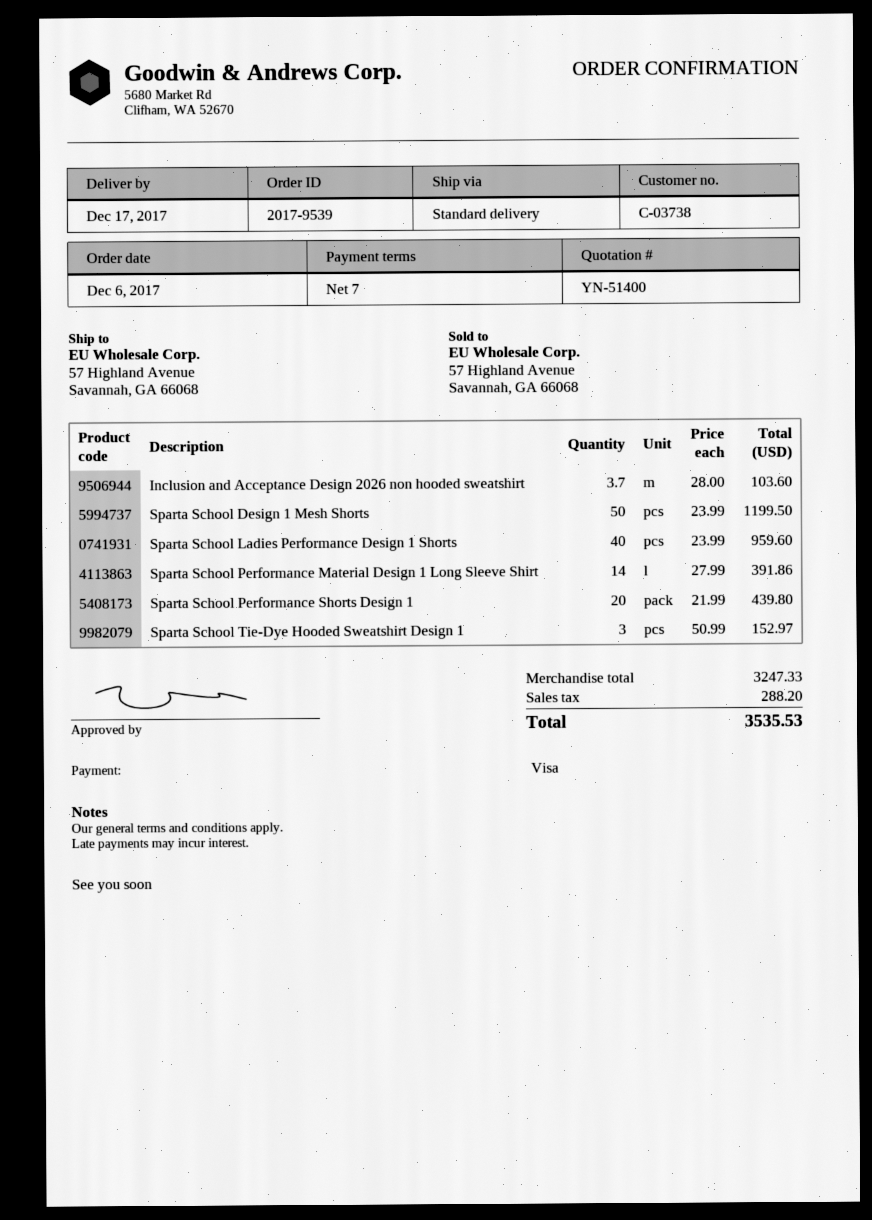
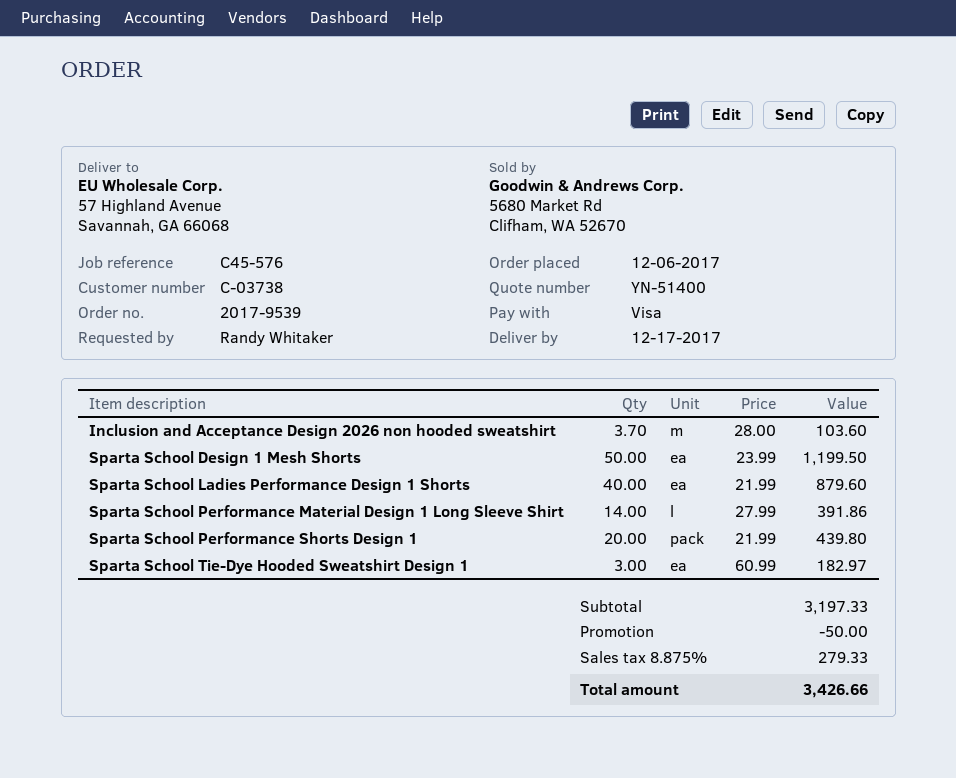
Sparta School Ladies Performance Design 1 Shorts: 40 x 23.99 = 959.60 -> 40 x 21.99 = 879.60
Sparta School Tie-Dye Hooded Sweatshirt Design 1: 3 x 50.99 = 152.97 -> 3 x 60.99 = 182.97
subtotal: 3247.33 -> 3197.33
discount: none -> 50.00
tax: 288.20 -> 279.33
total: 3535.53 -> 3426.66

